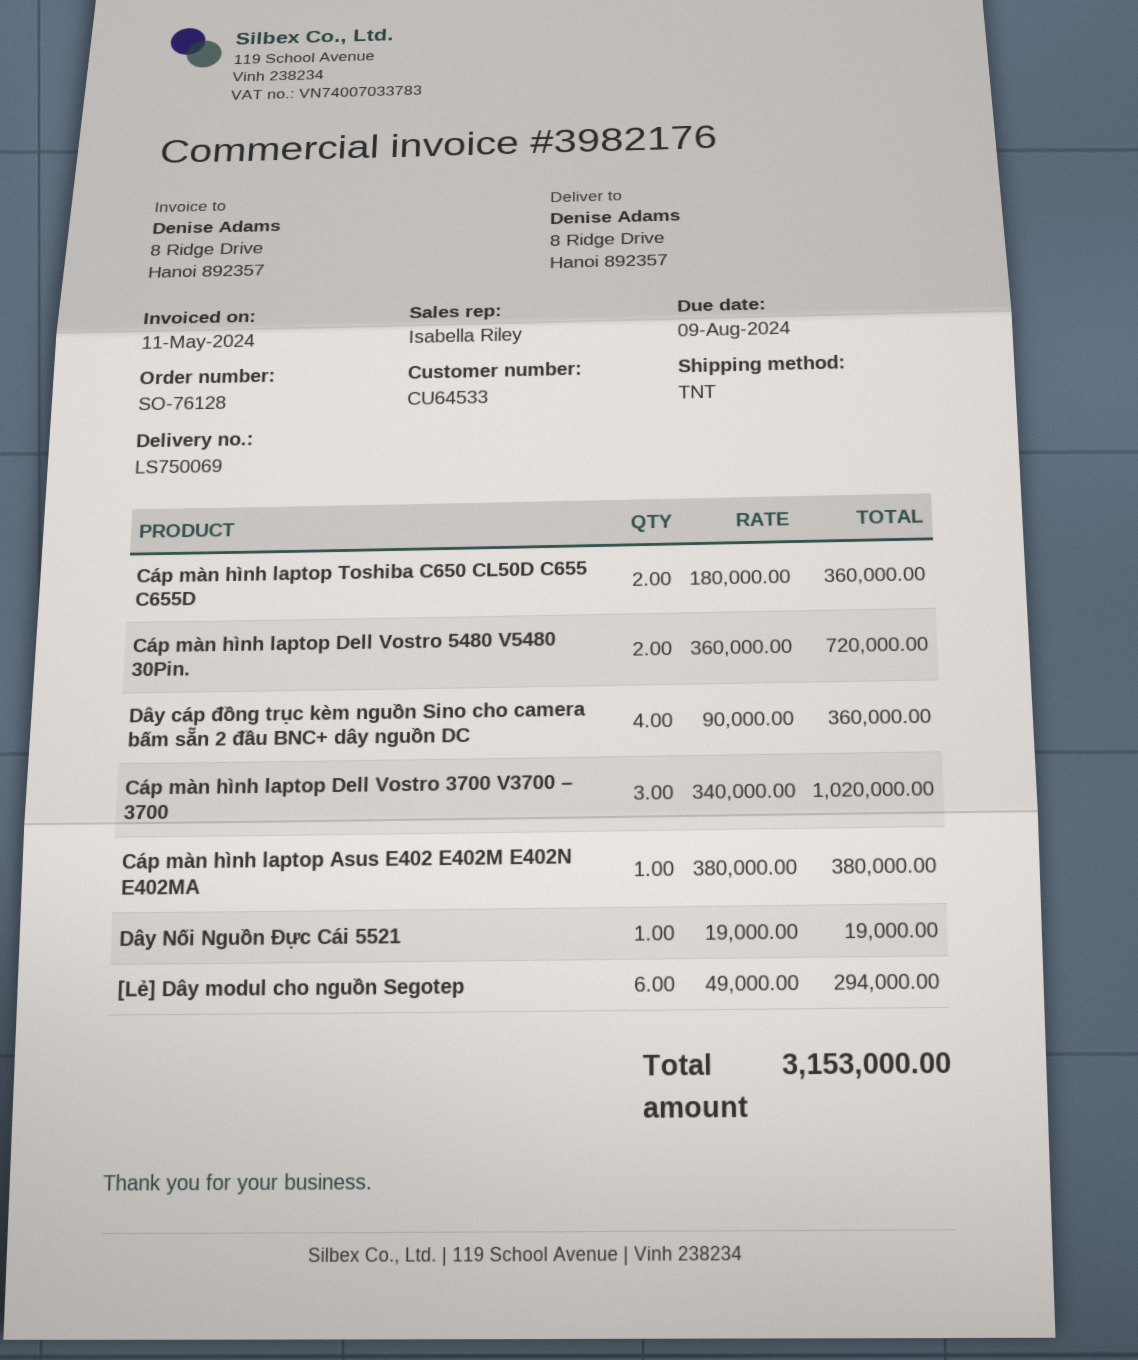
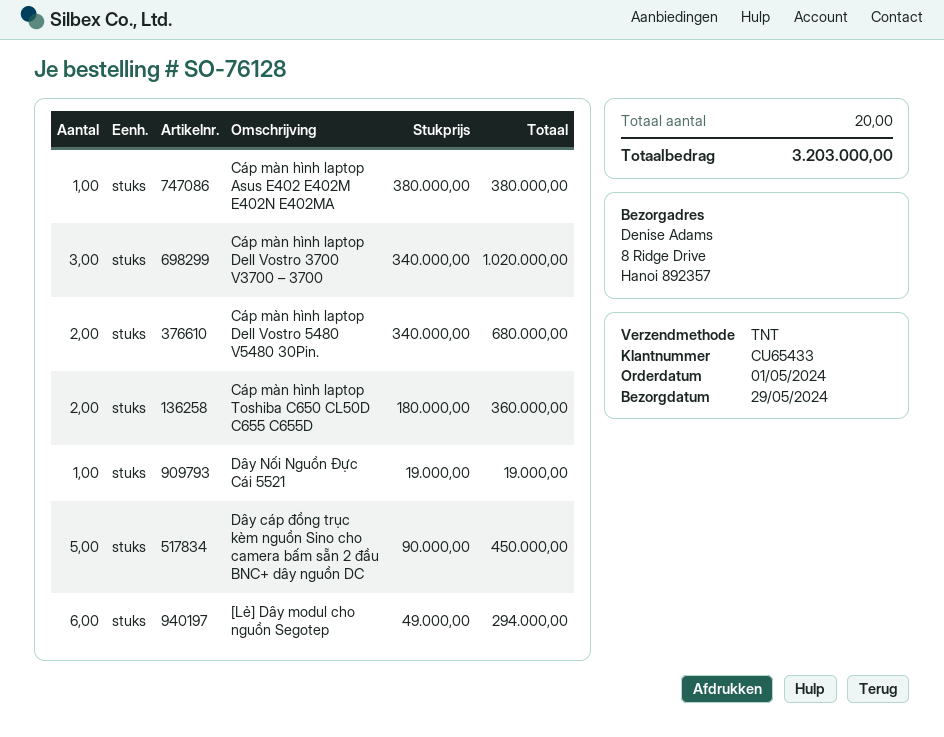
customer number: CU64533 -> CU65433
Cáp màn hình laptop Dell Vostro 5480 V5480 30Pin.: 2 x 360000.00 = 720000.00 -> 2 x 340000.00 = 680000.00
Dây cáp đồng trục kèm nguồn Sino cho camera bấm sẵn 2 đầu BNC+ dây nguồn DC: 4 x 90000.00 = 360000.00 -> 5 x 90000.00 = 450000.00
total: 3153000.00 -> 3203000.00

